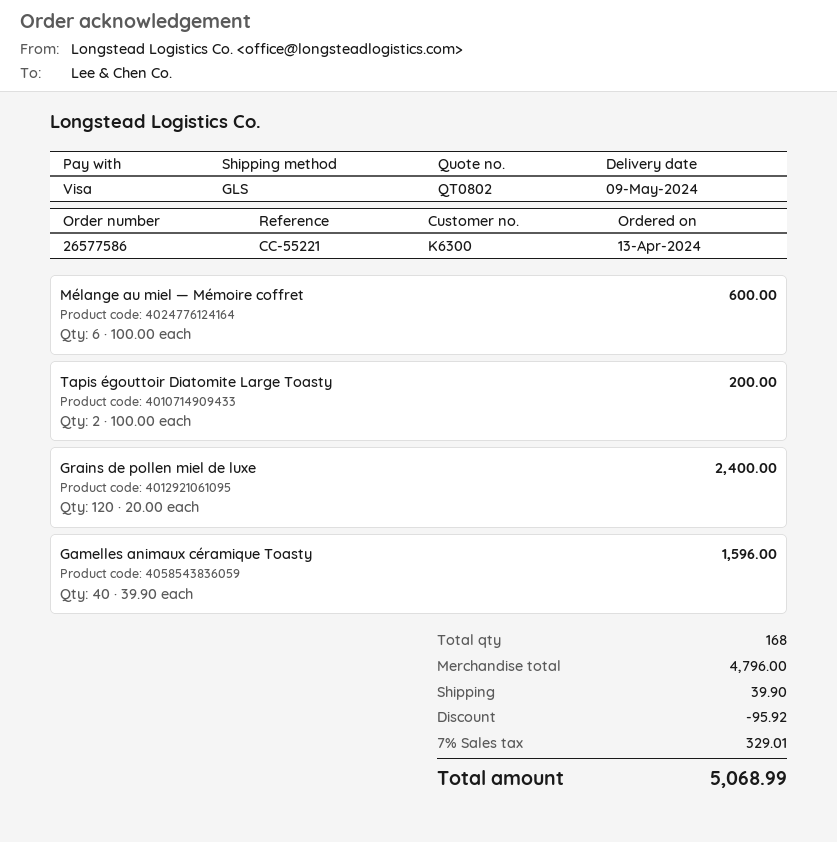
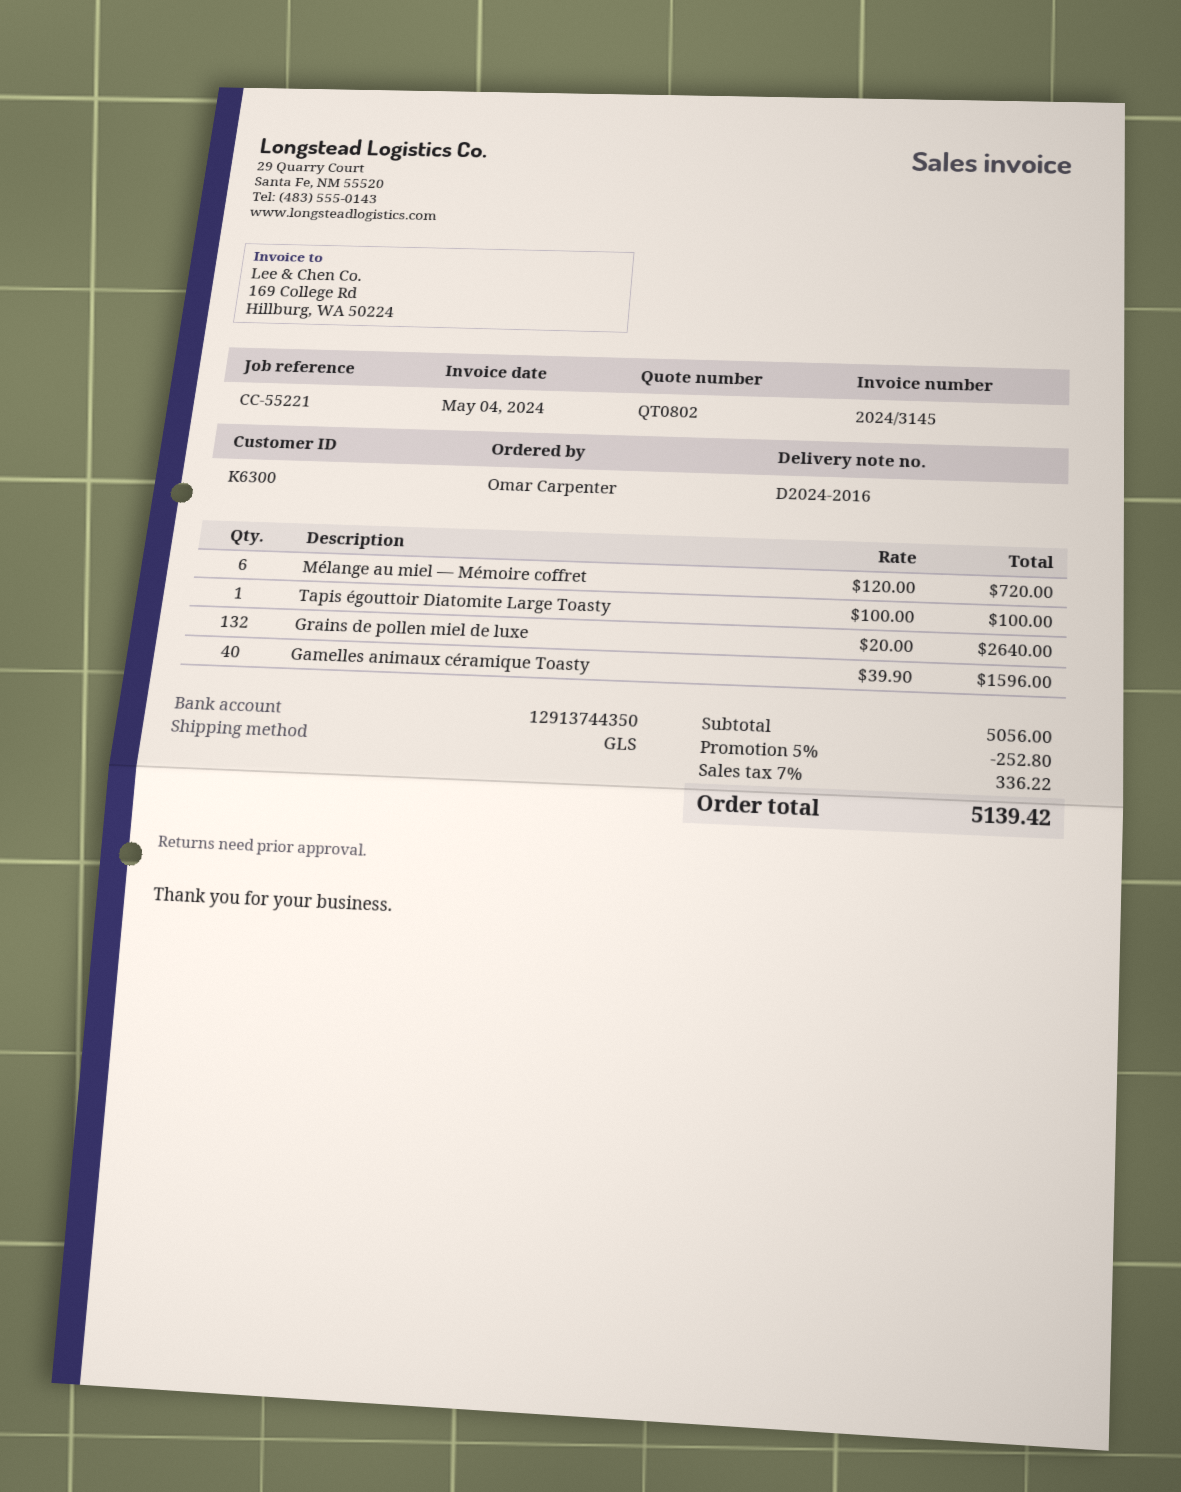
Mélange au miel — Mémoire coffret: 6 x 100.00 = 600.00 -> 6 x 120.00 = 720.00
Tapis égouttoir Diatomite Large Toasty: 2 x 100.00 = 200.00 -> 1 x 100.00 = 100.00
Grains de pollen miel de luxe: 120 x 20.00 = 2400.00 -> 132 x 20.00 = 2640.00
subtotal: 4796.00 -> 5056.00
discount: 95.92 -> 252.80
shipping: 39.90 -> none
tax: 7% = 329.01 -> 7% = 336.22
total: 5068.99 -> 5139.42

